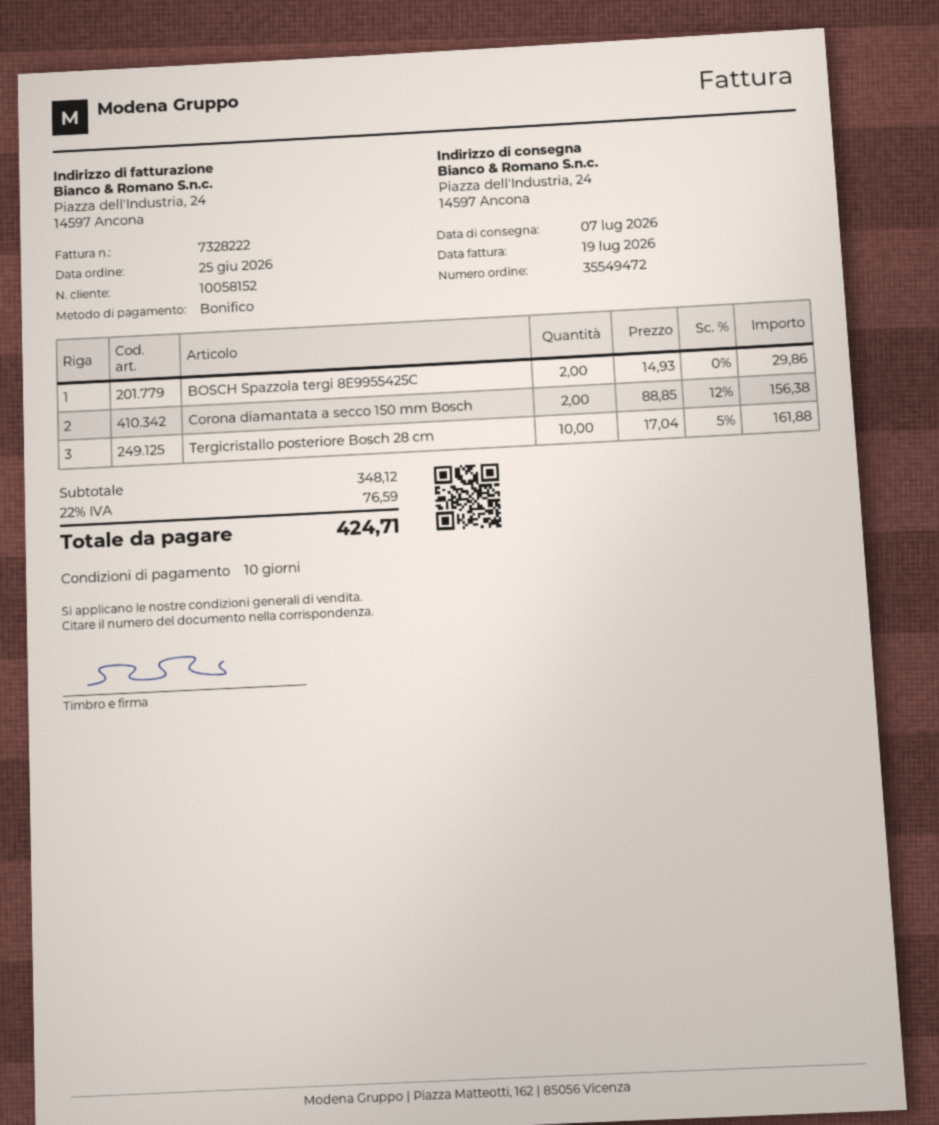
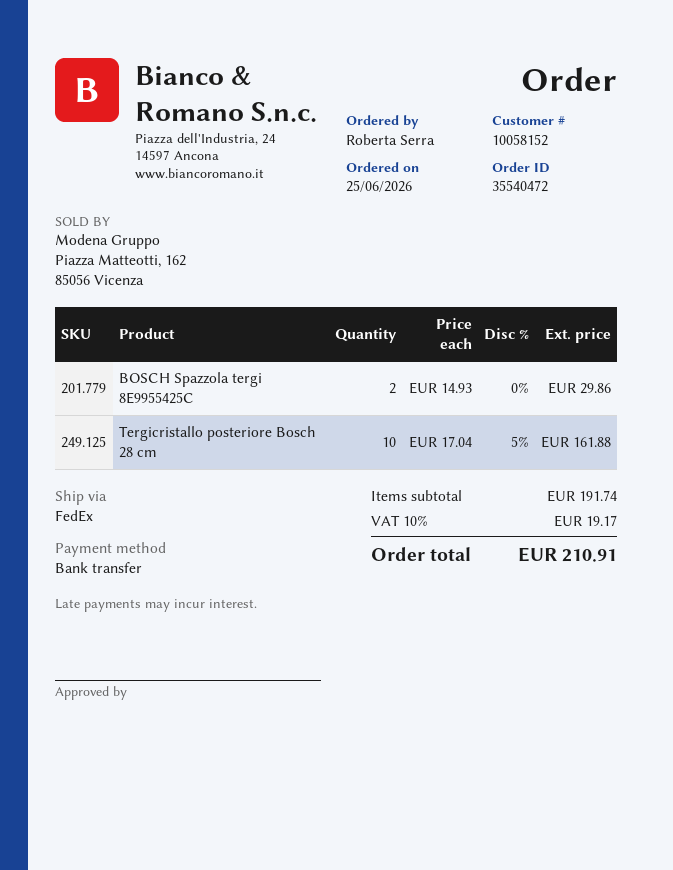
order number: 35549472 -> 35540472
Corona diamantata a secco 150 mm Bosch: 2 x 88.85 - 12% = 156.38 -> none
subtotal: 348.12 -> 191.74
tax: 22% = 76.59 -> 10% = 19.17
total: 424.71 -> 210.91

